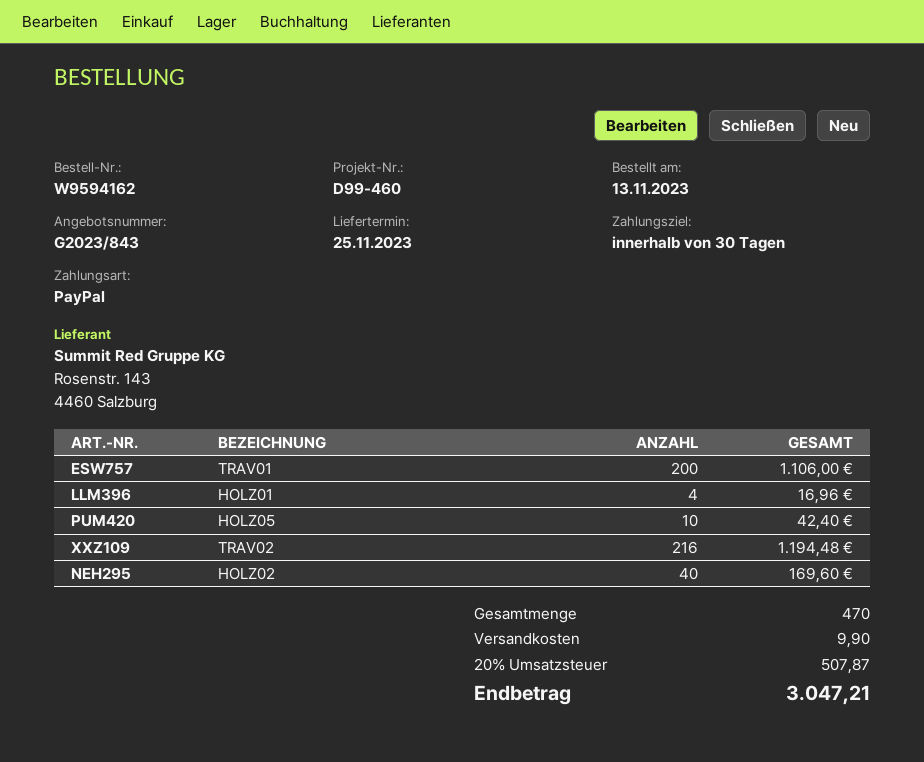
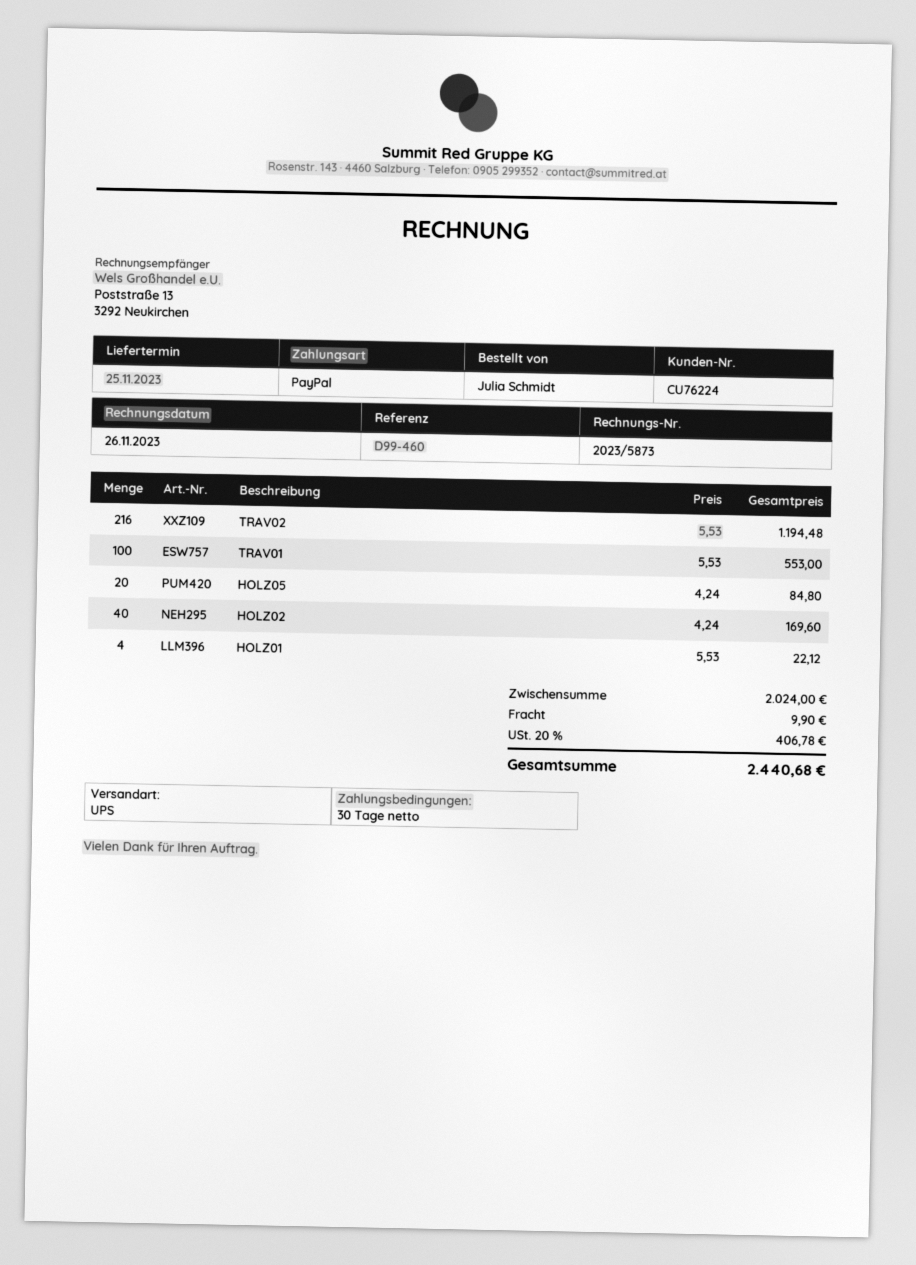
TRAV01: 200 for 1106.00 -> 100 for 553.00
HOLZ01: 4 for 16.96 -> 4 for 22.12
HOLZ05: 10 for 42.40 -> 20 for 84.80
tax: 20% = 507.87 -> 20% = 406.78
total: 3047.21 -> 2440.68

